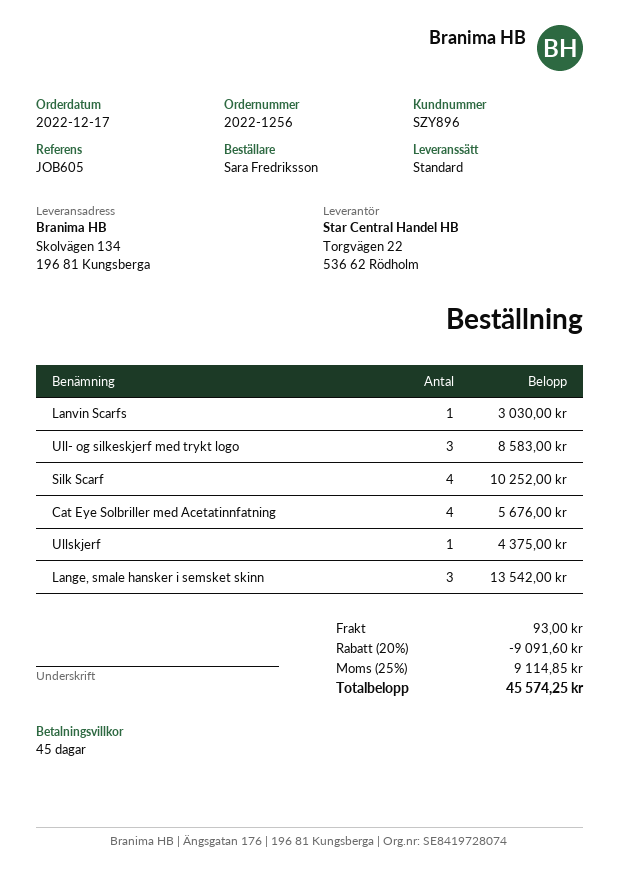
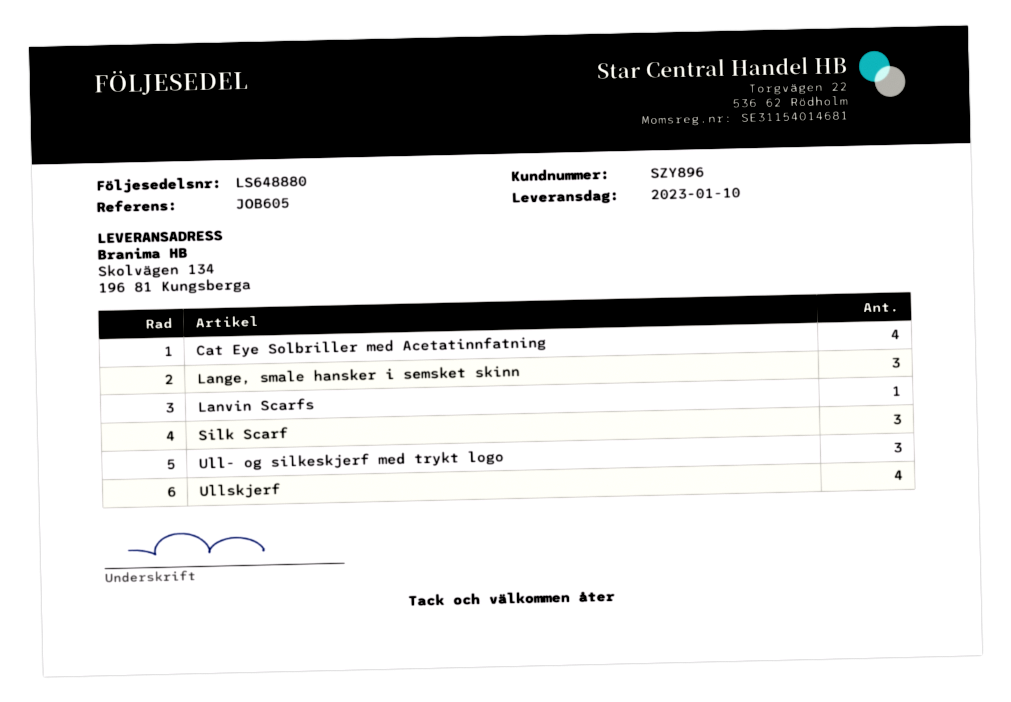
Silk Scarf: 4 -> 3
Ullskjerf: 1 -> 4

